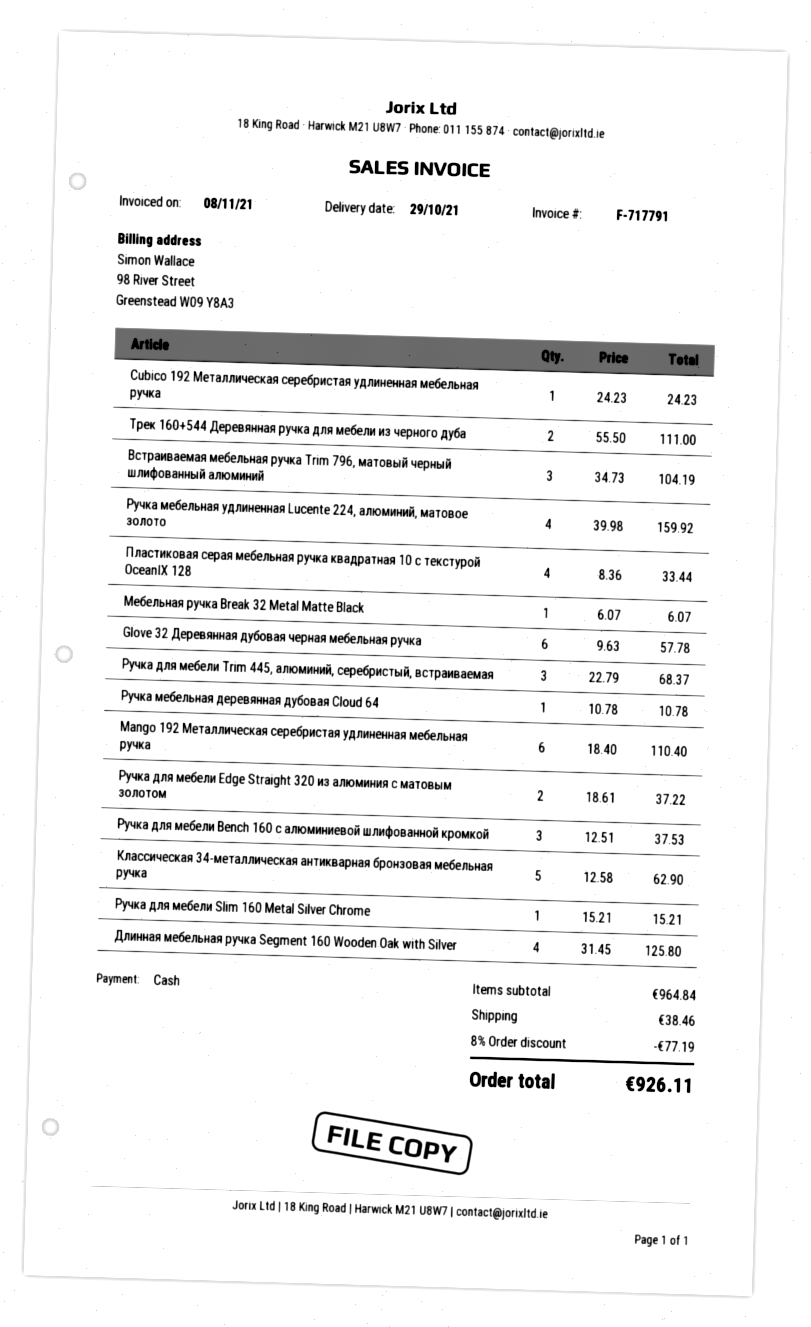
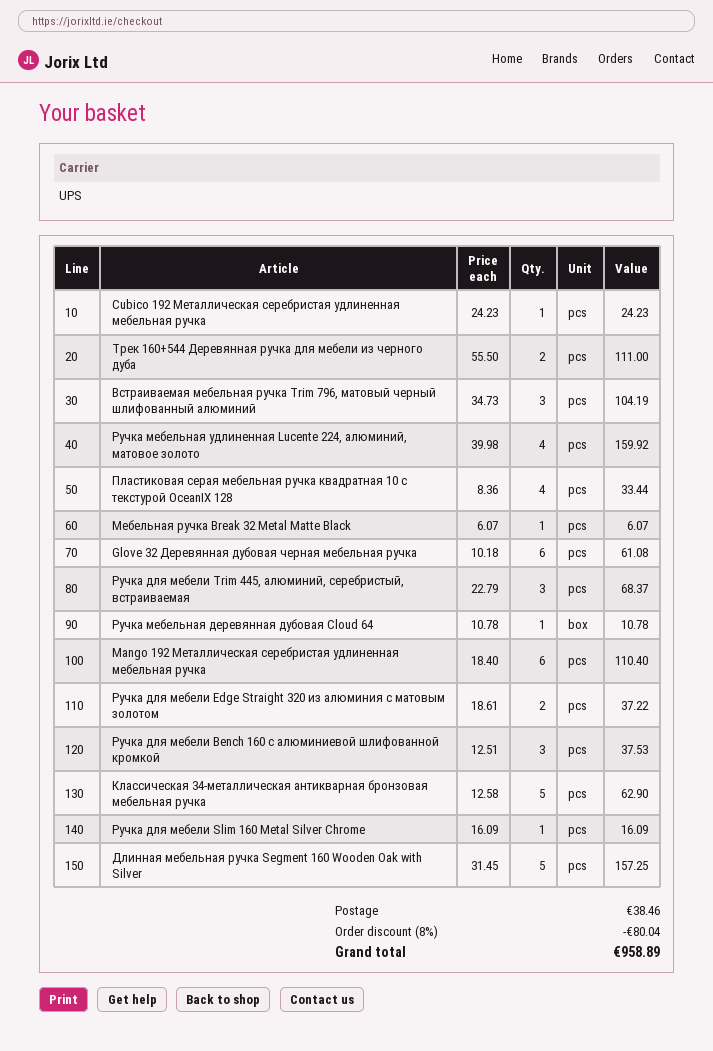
Glove 32 Деревянная дубовая черная мебельная ручка: 6 x 9.63 = 57.78 -> 6 x 10.18 = 61.08
Ручка для мебели Slim 160 Metal Silver Chrome: 1 x 15.21 = 15.21 -> 1 x 16.09 = 16.09
Длинная мебельная ручка Segment 160 Wooden Oak with Silver: 4 x 31.45 = 125.80 -> 5 x 31.45 = 157.25
discount: 8% = 77.19 -> 8% = 80.04
total: 926.11 -> 958.89

